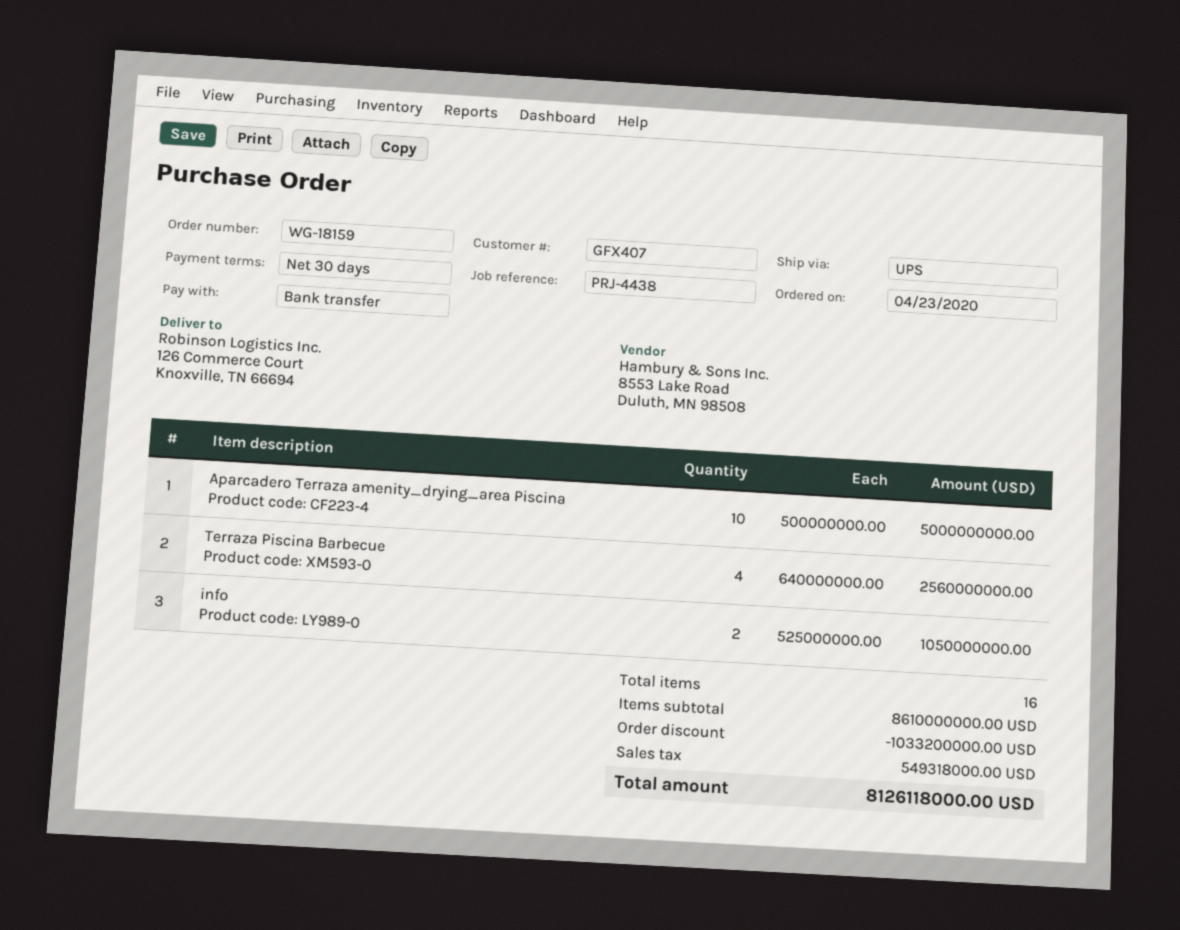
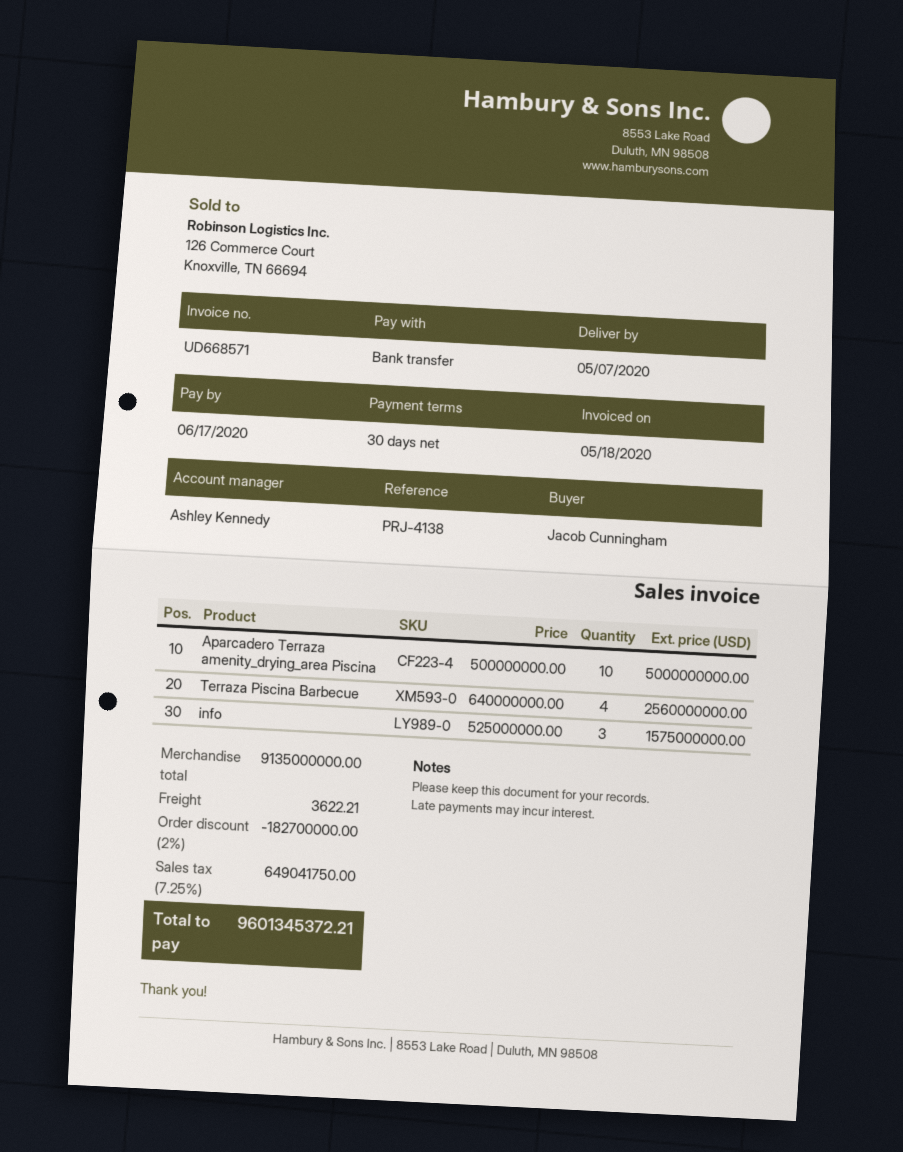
reference: PRJ-4438 -> PRJ-4138
info: 2 x 525000000.00 = 1050000000.00 -> 3 x 525000000.00 = 1575000000.00
subtotal: 8610000000.00 -> 9135000000.00
discount: 1033200000.00 -> 182700000.00
shipping: none -> 3622.21
tax: 549318000.00 -> 649041750.00
total: 8126118000.00 -> 9601345372.21

